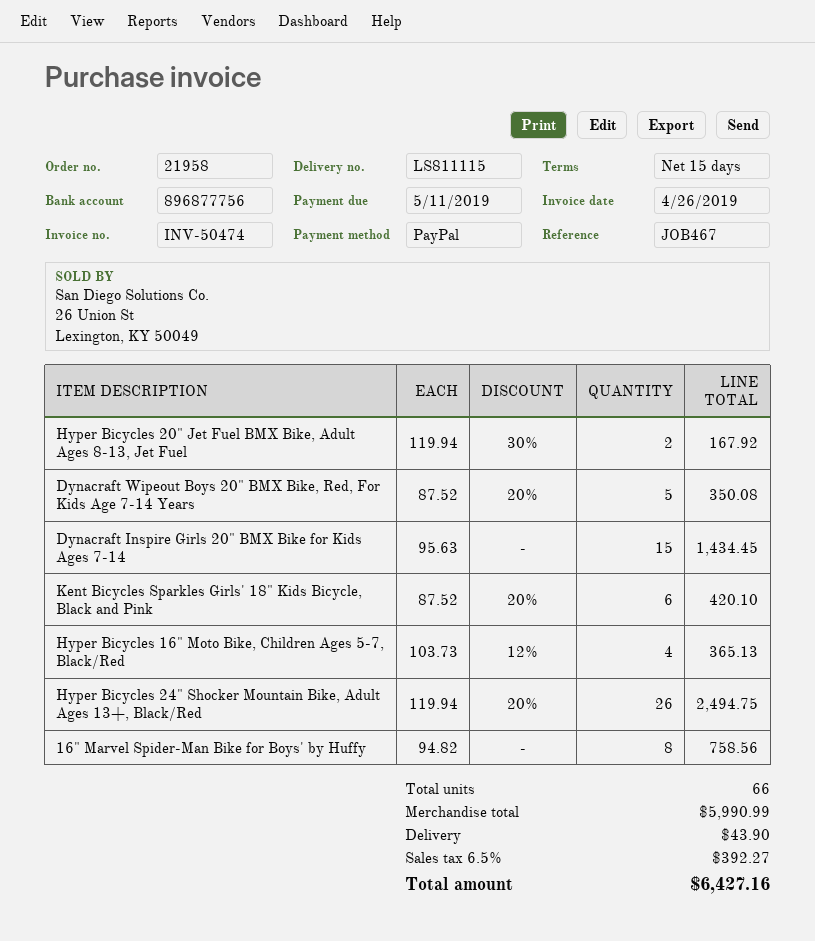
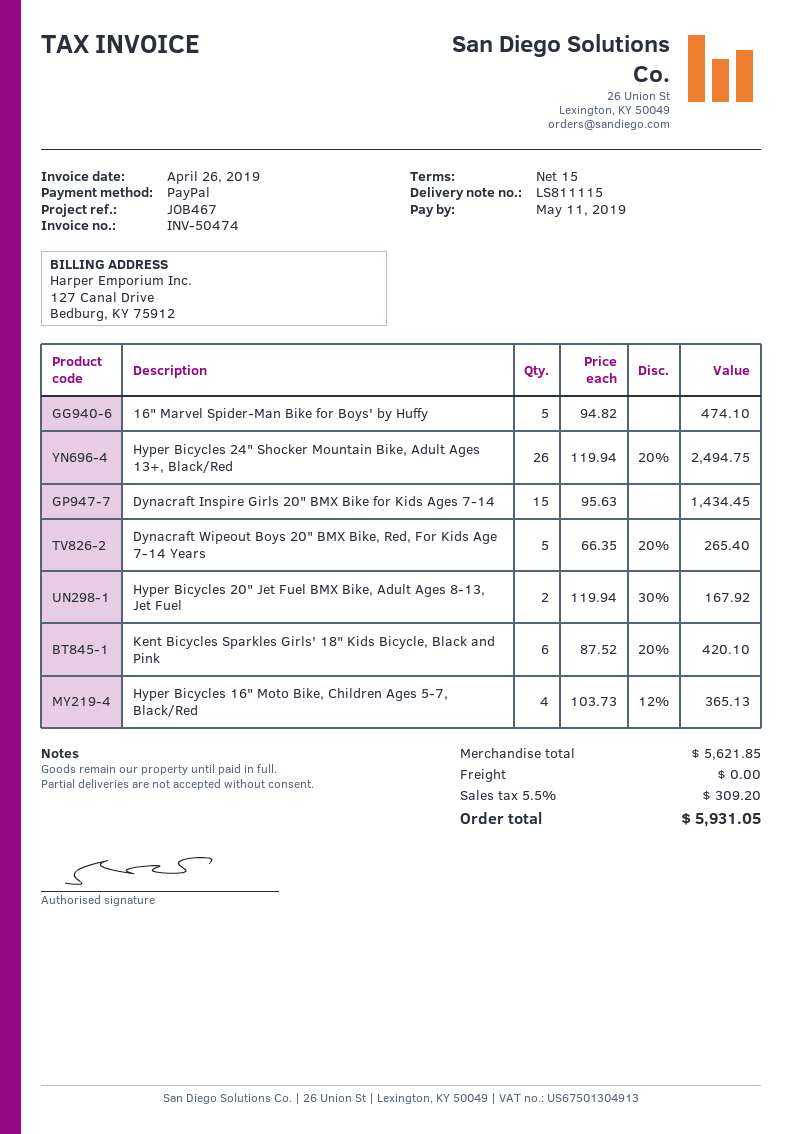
Dynacraft Wipeout Boys 20" BMX Bike, Red, For Kids Age 7-14 Years: 5 x 87.52 - 20% = 350.08 -> 5 x 66.35 - 20% = 265.40
16" Marvel Spider-Man Bike for Boys' by Huffy: 8 x 94.82 = 758.56 -> 5 x 94.82 = 474.10
subtotal: 5990.99 -> 5621.85
shipping: 43.90 -> 0.00
tax: 6.5% = 392.27 -> 5.5% = 309.20
total: 6427.16 -> 5931.05

